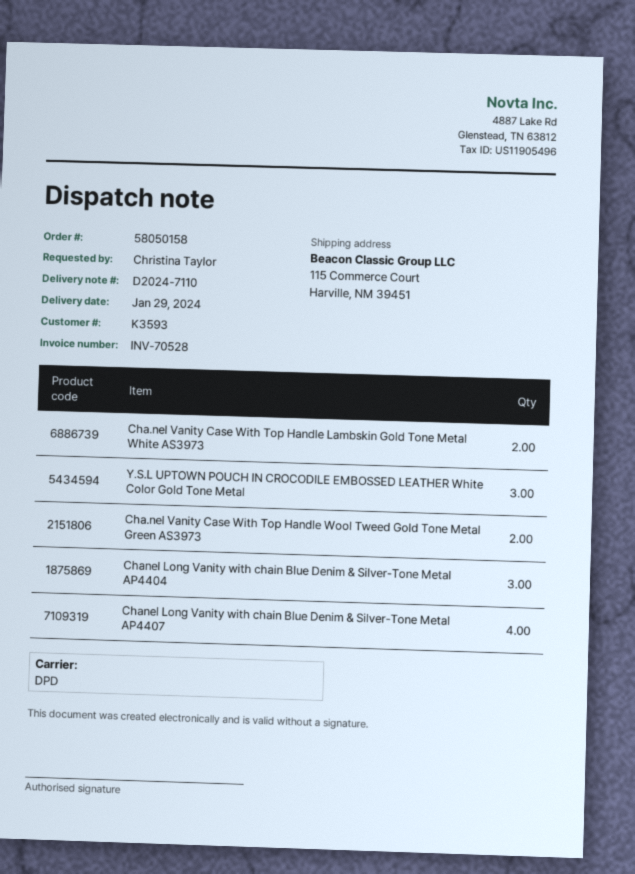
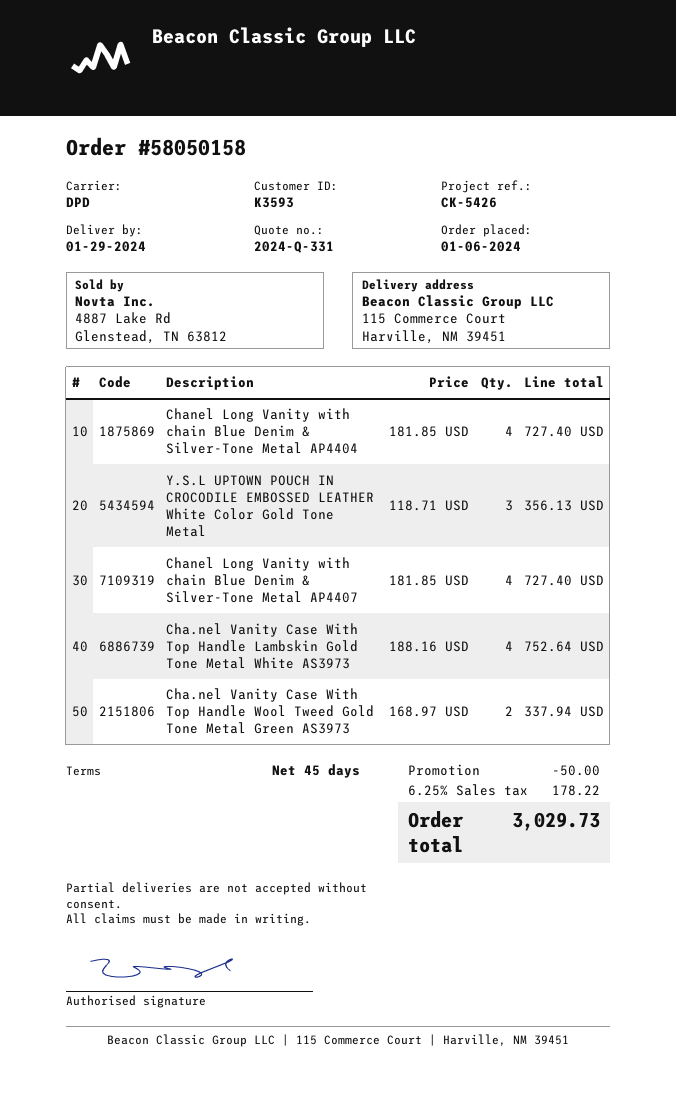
Cha.nel Vanity Case With Top Handle Lambskin Gold Tone Metal White AS3973: 2 -> 4
Chanel Long Vanity with chain Blue Denim & Silver-Tone Metal AP4404: 3 -> 4

